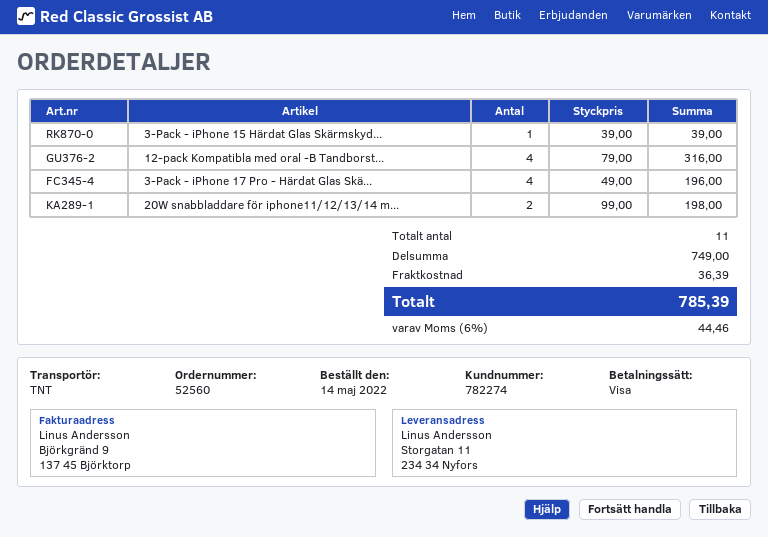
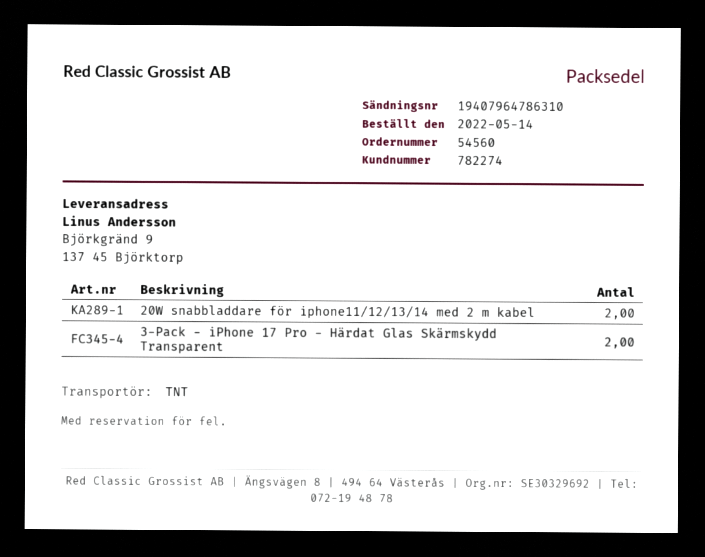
order number: 52560 -> 54560
ship to: Storgatan 11, 234 34 Nyfors -> Björkgränd 9, 137 45 Björktorp
3-Pack - iPhone 15 Härdat Glas Skärmskyd...: 1 -> none
12-pack Kompatibla med oral -B Tandborst...: 4 -> none
3-Pack - iPhone 17 Pro - Härdat Glas Skä...: 4 -> 2

